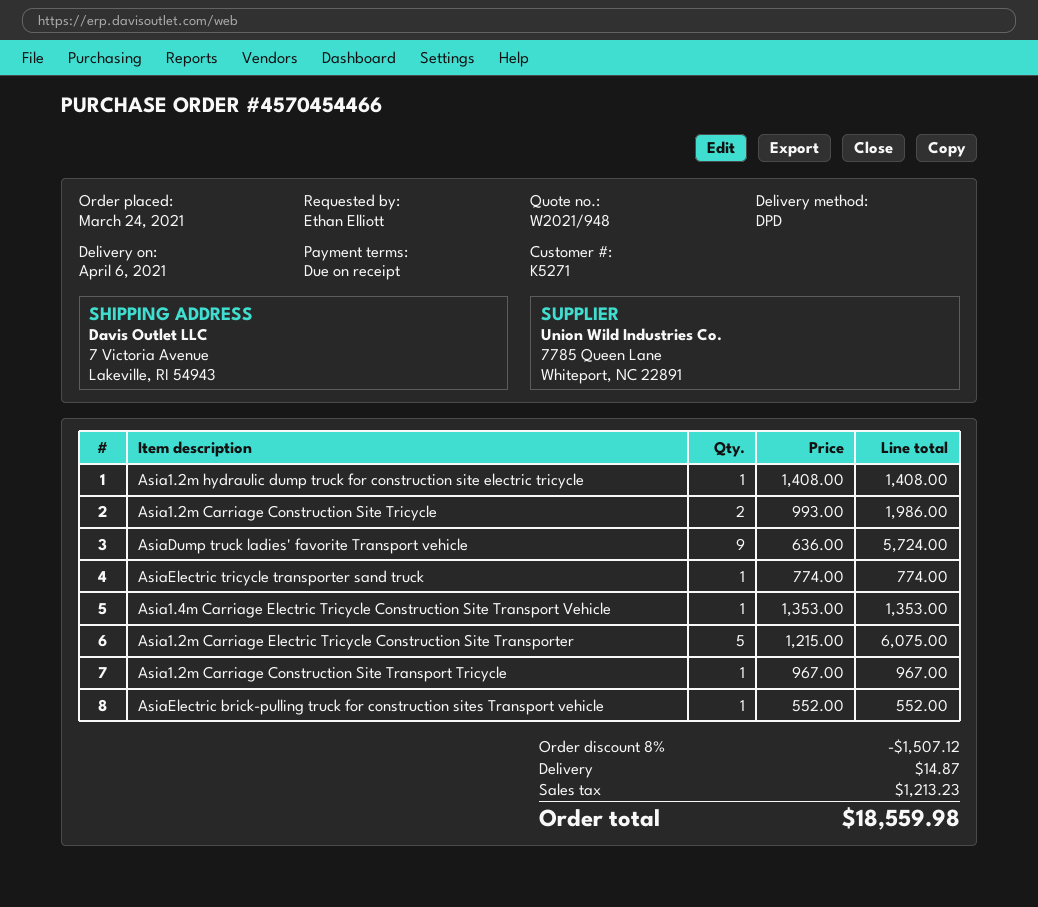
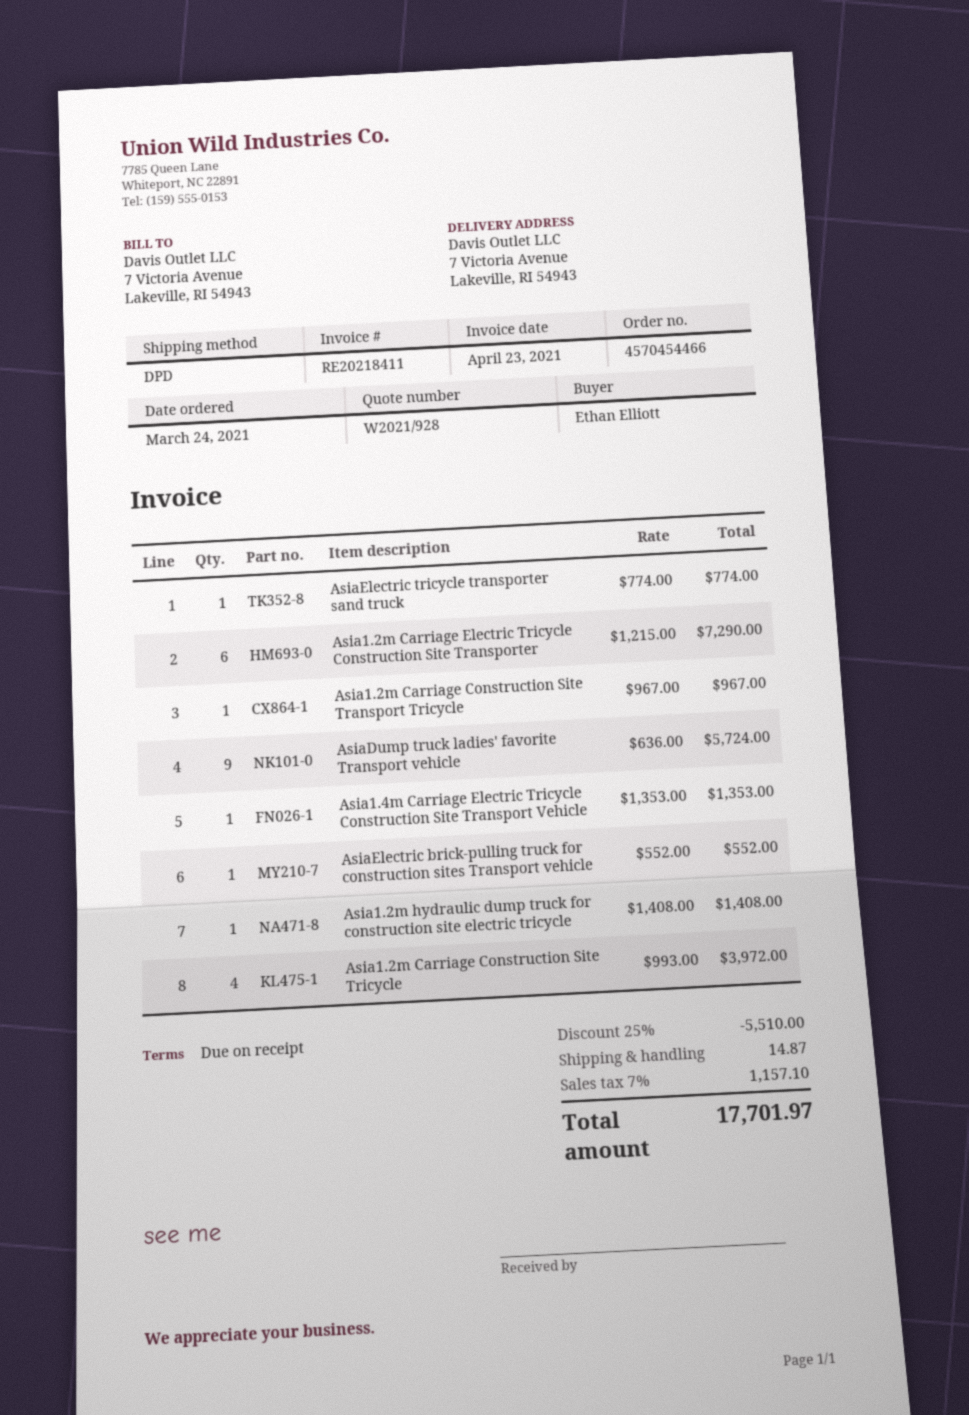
quote number: W2021/948 -> W2021/928
Asia1.2m Carriage Construction Site Tricycle: 2 x 993.00 = 1986.00 -> 4 x 993.00 = 3972.00
Asia1.2m Carriage Electric Tricycle Construction Site Transporter: 5 x 1215.00 = 6075.00 -> 6 x 1215.00 = 7290.00
discount: 8% = 1507.12 -> 25% = 5510.00
tax: 1213.23 -> 1157.10
total: 18559.98 -> 17701.97

